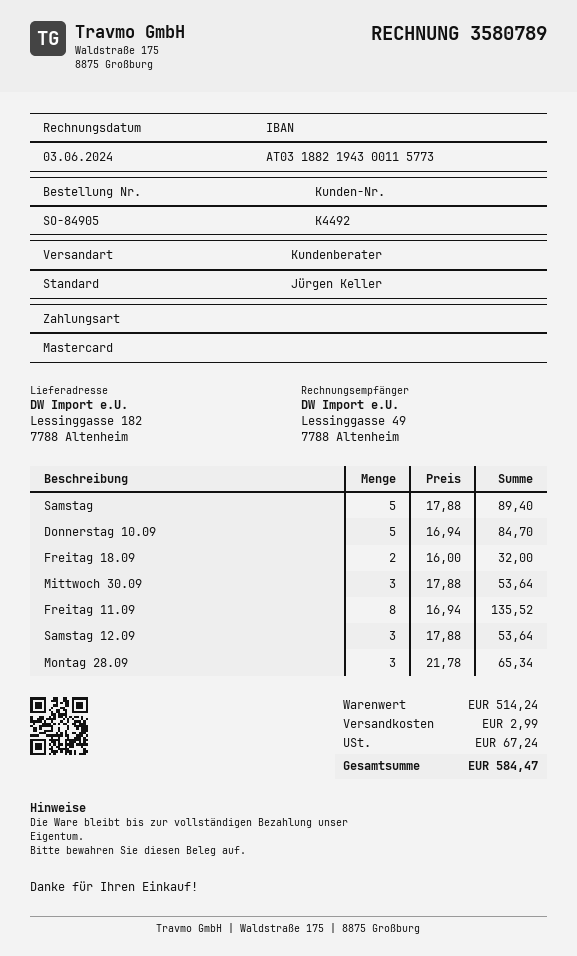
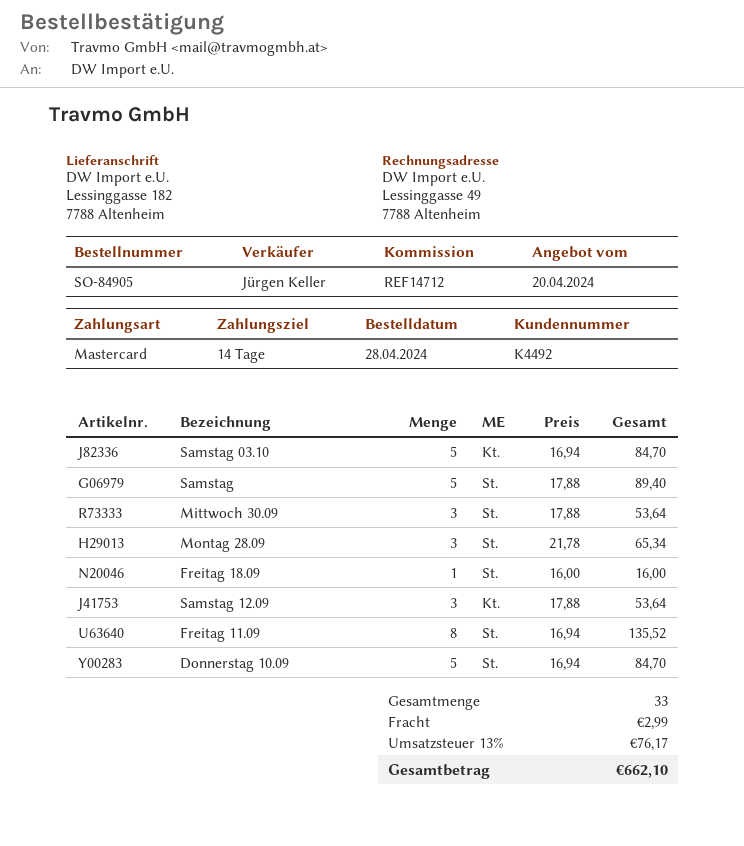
Freitag 18.09: 2 x 16.00 = 32.00 -> 1 x 16.00 = 16.00
Samstag 03.10: none -> 5 x 16.94 = 84.70
tax: 67.24 -> 76.17
total: 584.47 -> 662.10

